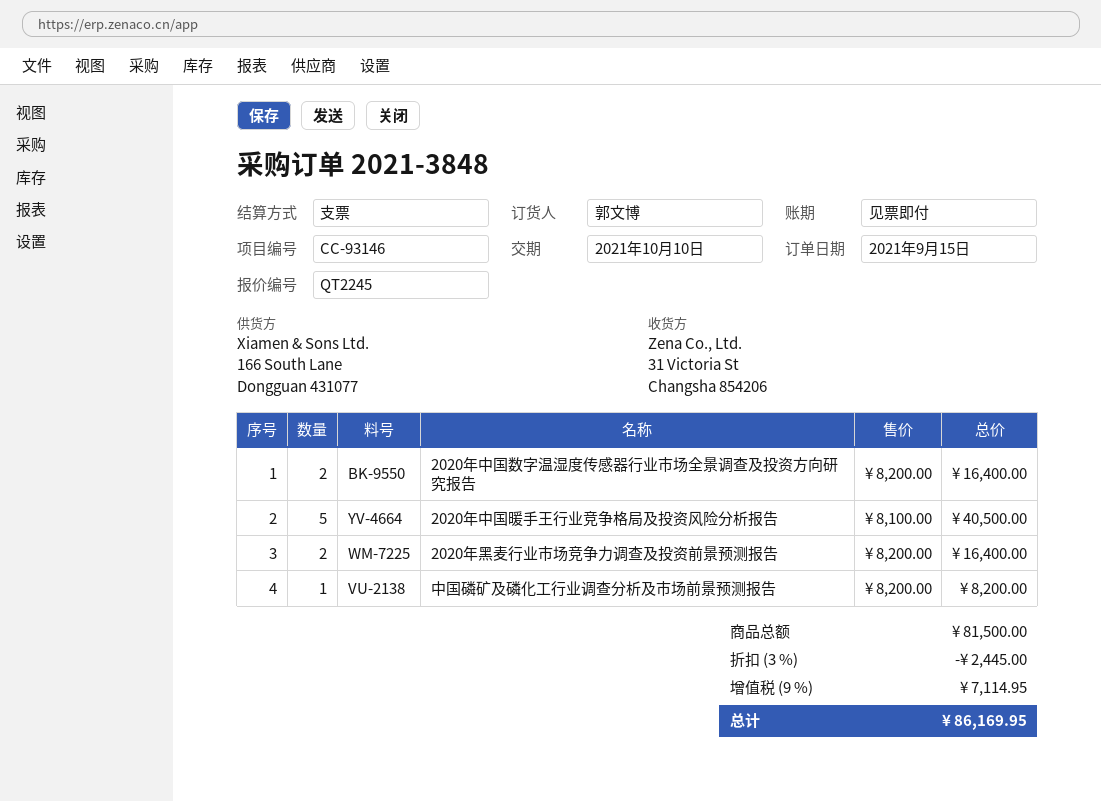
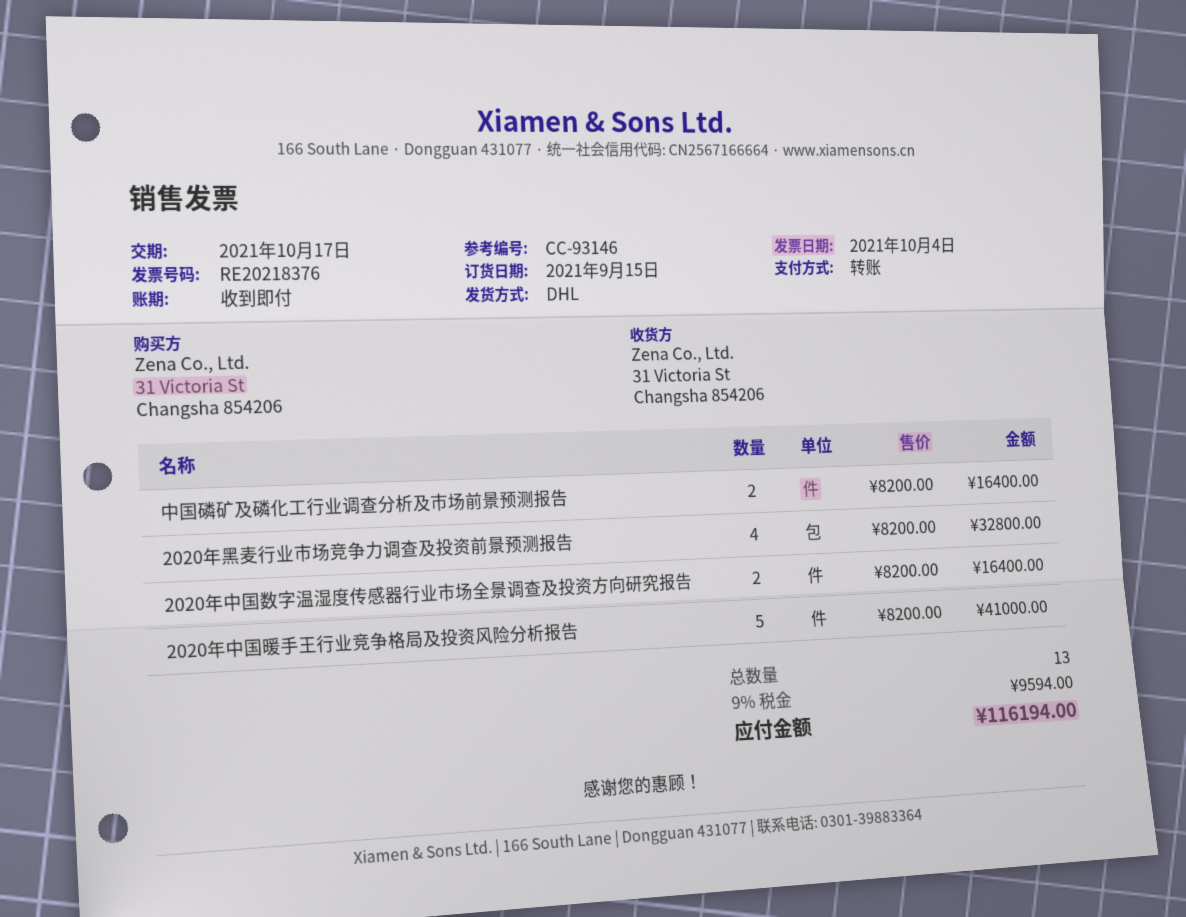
delivery date: 2021-10-10 -> 2021-10-17
payment method: cheque -> bank transfer
2020年中国暖手王行业竞争格局及投资风险分析报告: 5 x 8100.00 = 40500.00 -> 5 x 8200.00 = 41000.00
2020年黑麦行业市场竞争力调查及投资前景预测报告: 2 x 8200.00 = 16400.00 -> 4 x 8200.00 = 32800.00
中国磷矿及磷化工行业调查分析及市场前景预测报告: 1 x 8200.00 = 8200.00 -> 2 x 8200.00 = 16400.00
discount: 3% = 2445.00 -> none
tax: 9% = 7114.95 -> 9% = 9594.00
total: 86169.95 -> 116194.00

